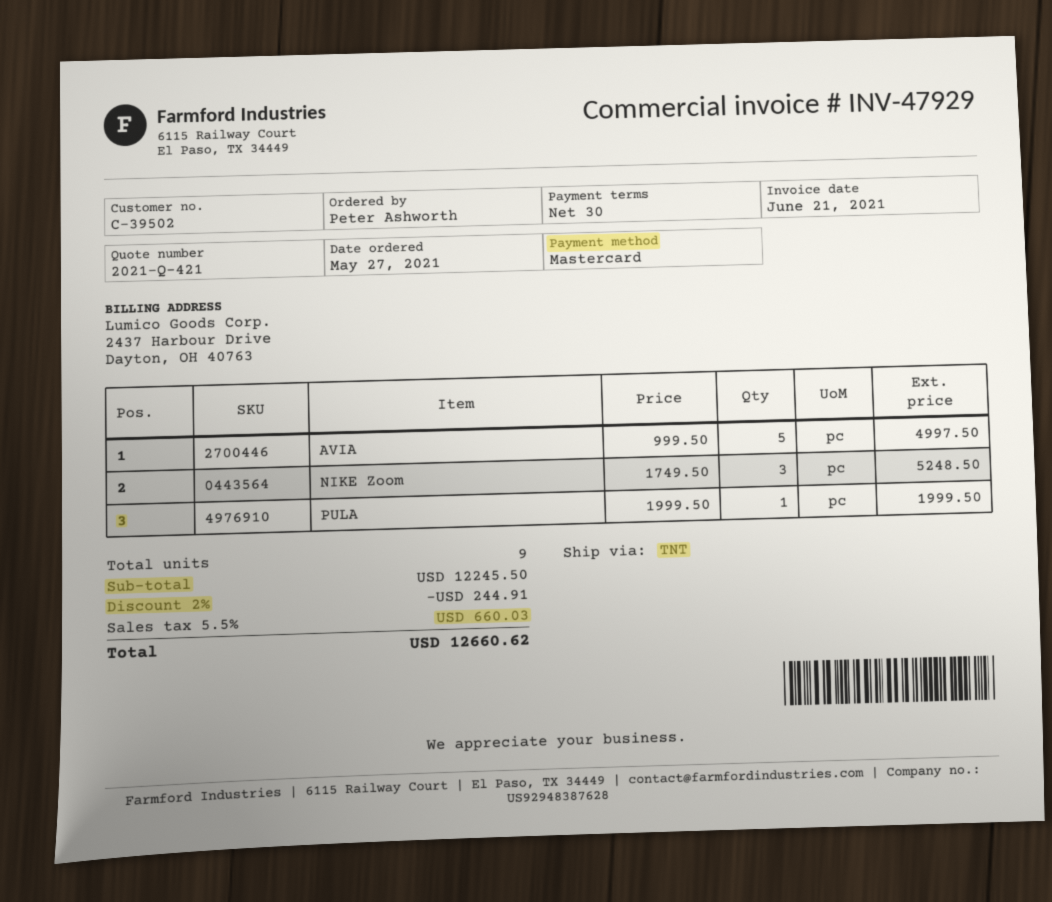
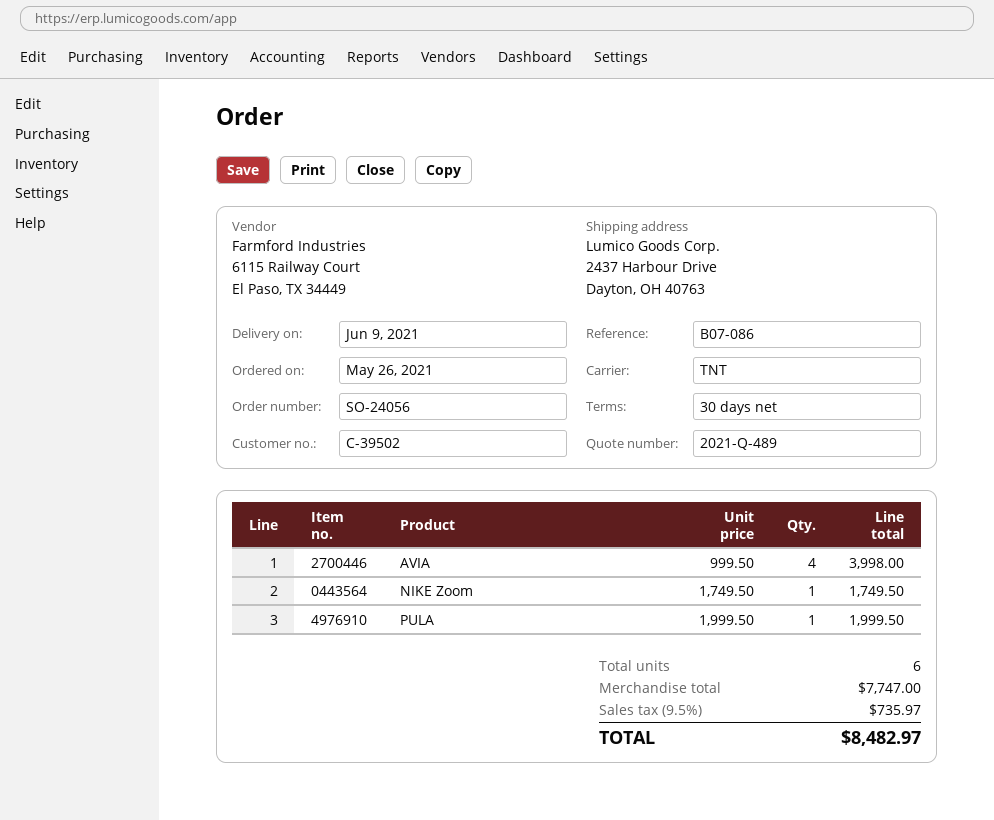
quote number: 2021-Q-421 -> 2021-Q-489
order date: 2021-05-27 -> 2021-05-26
AVIA: 5 x 999.50 = 4997.50 -> 4 x 999.50 = 3998.00
NIKE Zoom: 3 x 1749.50 = 5248.50 -> 1 x 1749.50 = 1749.50
total quantity: 9 -> 6
subtotal: 12245.50 -> 7747.00
discount: 2% = 244.91 -> none
tax: 5.5% = 660.03 -> 9.5% = 735.97
total: 12660.62 -> 8482.97

